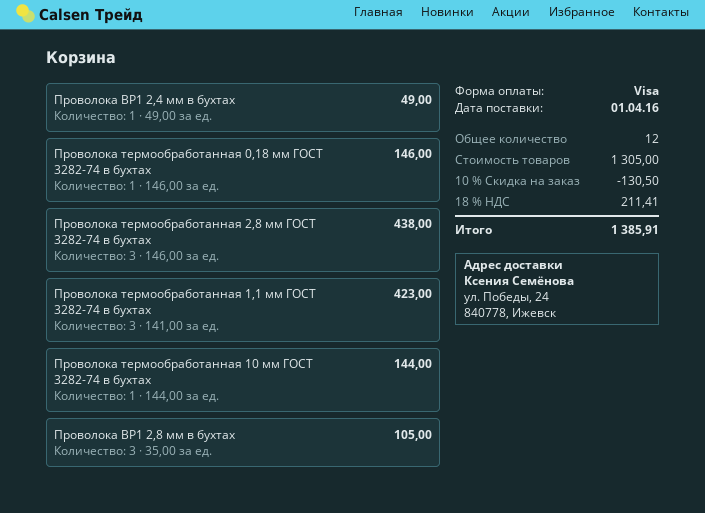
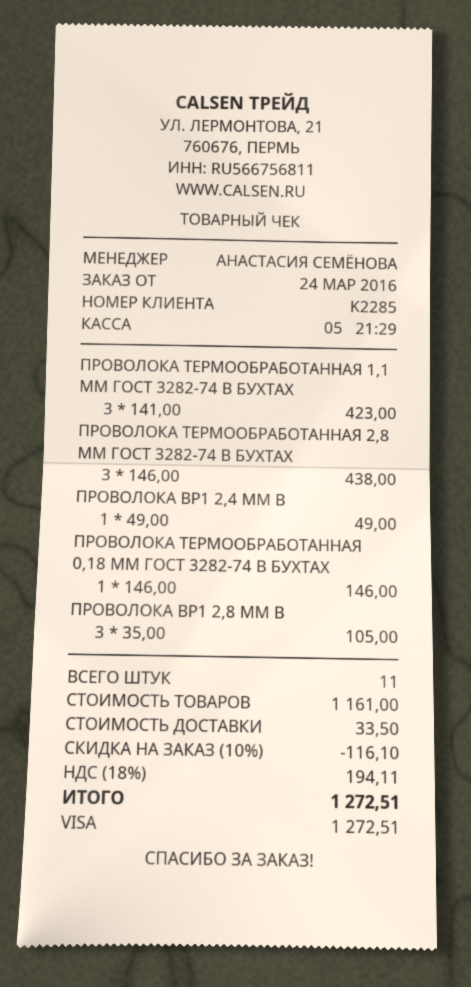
Проволока термообработанная 10 мм ГОСТ 3282-74 в бухтах: 1 x 144.00 = 144.00 -> none
total quantity: 12 -> 11
subtotal: 1305.00 -> 1161.00
discount: 10% = 130.50 -> 10% = 116.10
shipping: none -> 33.50
tax: 18% = 211.41 -> 18% = 194.11
total: 1385.91 -> 1272.51

